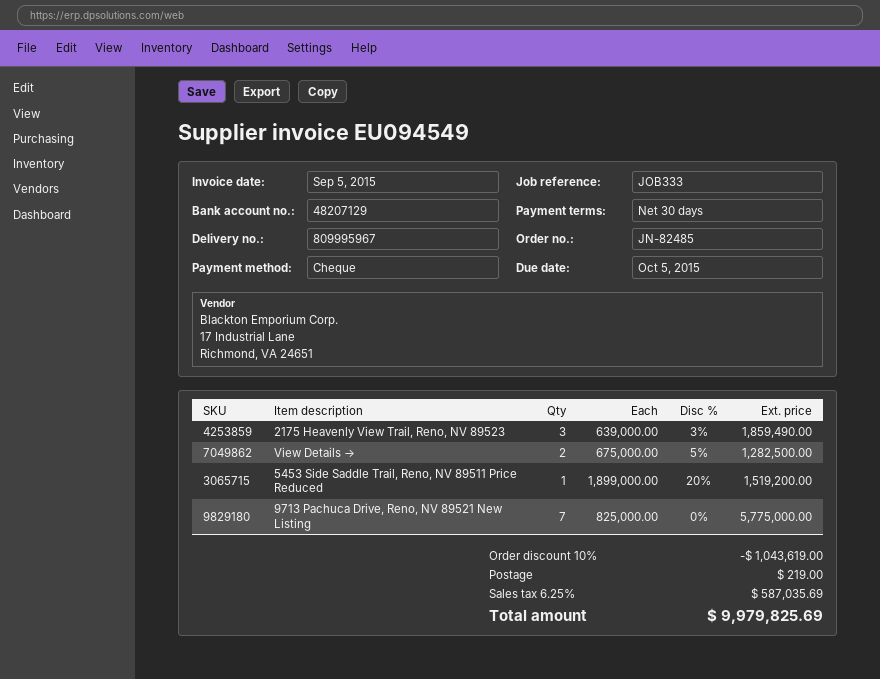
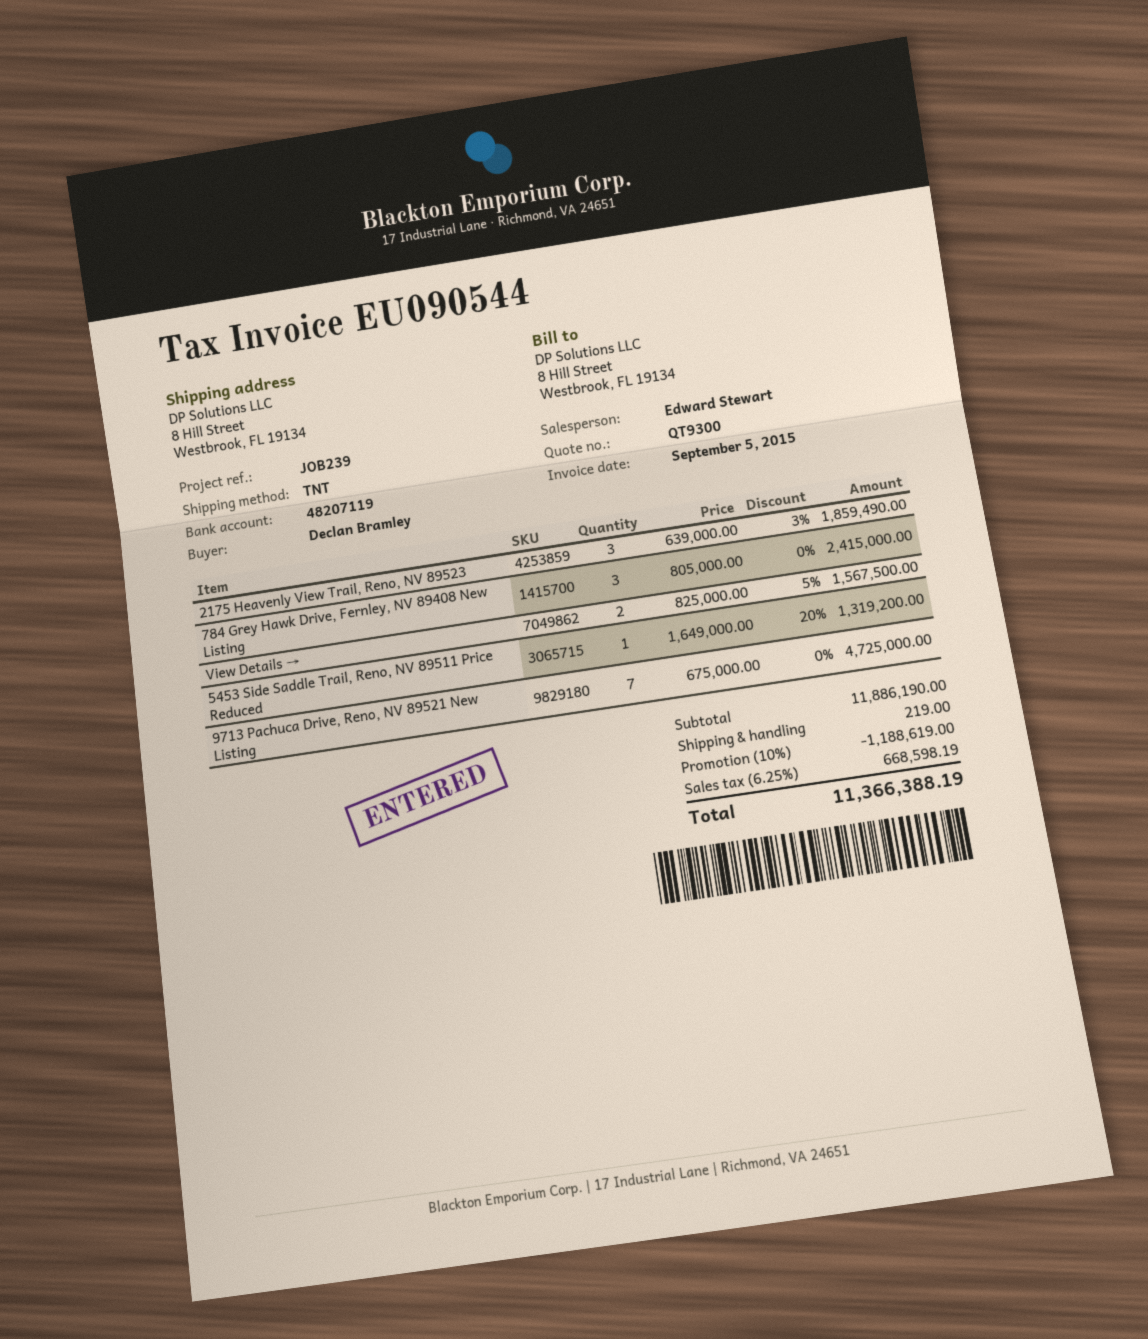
invoice number: EU094549 -> EU090544
reference: JOB333 -> JOB239
bank account: 48207129 -> 48207119
View Details →: 2 x 675000.00 - 5% = 1282500.00 -> 2 x 825000.00 - 5% = 1567500.00
5453 Side Saddle Trail, Reno, NV 89511 Price Reduced: 1 x 1899000.00 - 20% = 1519200.00 -> 1 x 1649000.00 - 20% = 1319200.00
9713 Pachuca Drive, Reno, NV 89521 New Listing: 7 x 825000.00 = 5775000.00 -> 7 x 675000.00 = 4725000.00
784 Grey Hawk Drive, Fernley, NV 89408 New Listing: none -> 3 x 805000.00 = 2415000.00
discount: 10% = 1043619.00 -> 10% = 1188619.00
tax: 6.25% = 587035.69 -> 6.25% = 668598.19
total: 9979825.69 -> 11366388.19

